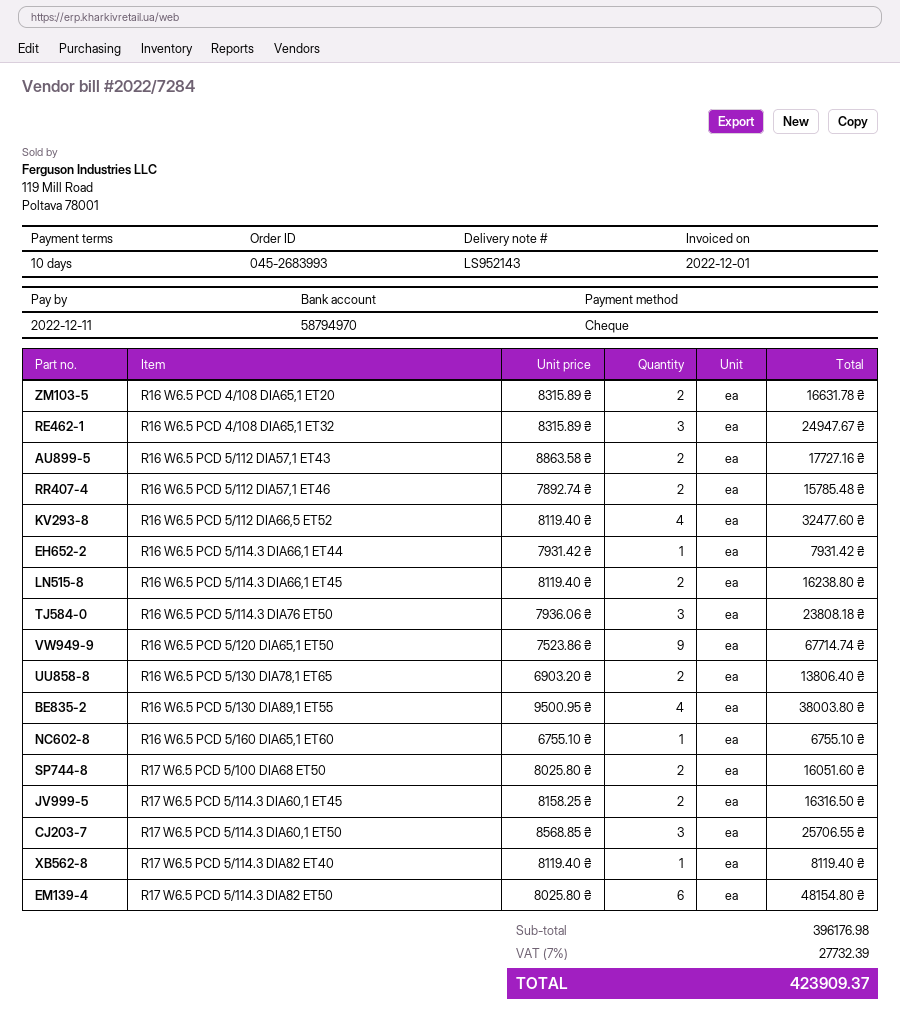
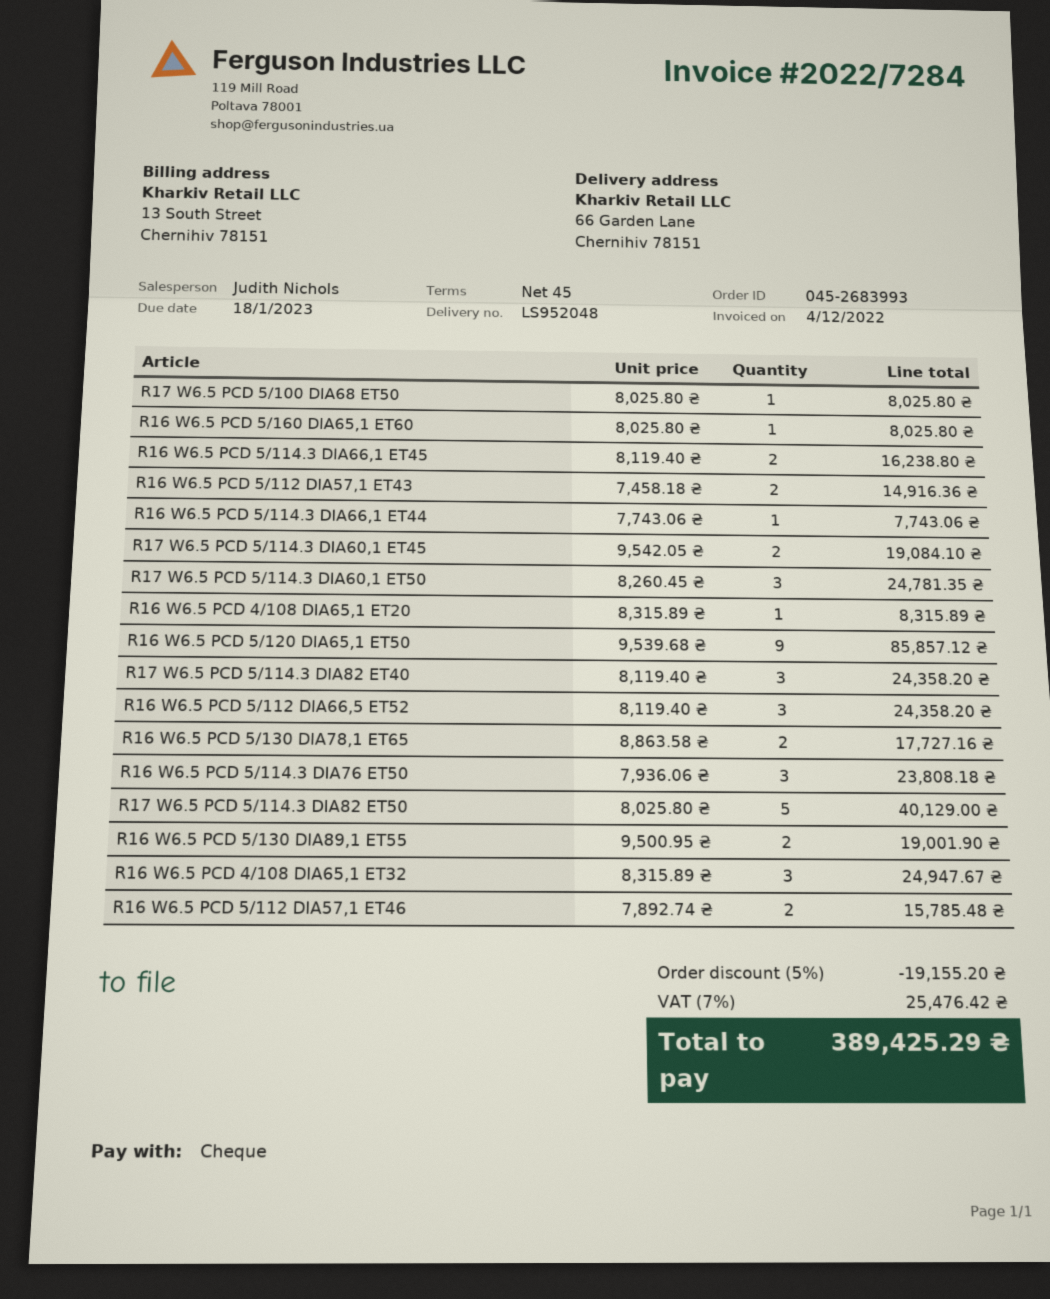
delivery note number: LS952143 -> LS952048
invoice date: 2022-12-01 -> 2022-12-04
payment terms: 10 days -> 45 days
due date: 2022-12-11 -> 2023-01-18
R16 W6.5 PCD 4/108 DIA65,1 ET20: 2 x 8315.89 = 16631.78 -> 1 x 8315.89 = 8315.89
R16 W6.5 PCD 5/112 DIA57,1 ET43: 2 x 8863.58 = 17727.16 -> 2 x 7458.18 = 14916.36
R16 W6.5 PCD 5/112 DIA66,5 ET52: 4 x 8119.40 = 32477.60 -> 3 x 8119.40 = 24358.20
R16 W6.5 PCD 5/114.3 DIA66,1 ET44: 1 x 7931.42 = 7931.42 -> 1 x 7743.06 = 7743.06
R16 W6.5 PCD 5/120 DIA65,1 ET50: 9 x 7523.86 = 67714.74 -> 9 x 9539.68 = 85857.12
R16 W6.5 PCD 5/130 DIA78,1 ET65: 2 x 6903.20 = 13806.40 -> 2 x 8863.58 = 17727.16
R16 W6.5 PCD 5/130 DIA89,1 ET55: 4 x 9500.95 = 38003.80 -> 2 x 9500.95 = 19001.90
R16 W6.5 PCD 5/160 DIA65,1 ET60: 1 x 6755.10 = 6755.10 -> 1 x 8025.80 = 8025.80
R17 W6.5 PCD 5/100 DIA68 ET50: 2 x 8025.80 = 16051.60 -> 1 x 8025.80 = 8025.80
R17 W6.5 PCD 5/114.3 DIA60,1 ET45: 2 x 8158.25 = 16316.50 -> 2 x 9542.05 = 19084.10
R17 W6.5 PCD 5/114.3 DIA60,1 ET50: 3 x 8568.85 = 25706.55 -> 3 x 8260.45 = 24781.35
R17 W6.5 PCD 5/114.3 DIA82 ET40: 1 x 8119.40 = 8119.40 -> 3 x 8119.40 = 24358.20
R17 W6.5 PCD 5/114.3 DIA82 ET50: 6 x 8025.80 = 48154.80 -> 5 x 8025.80 = 40129.00
discount: none -> 5% = 19155.20
tax: 7% = 27732.39 -> 7% = 25476.42
total: 423909.37 -> 389425.29

